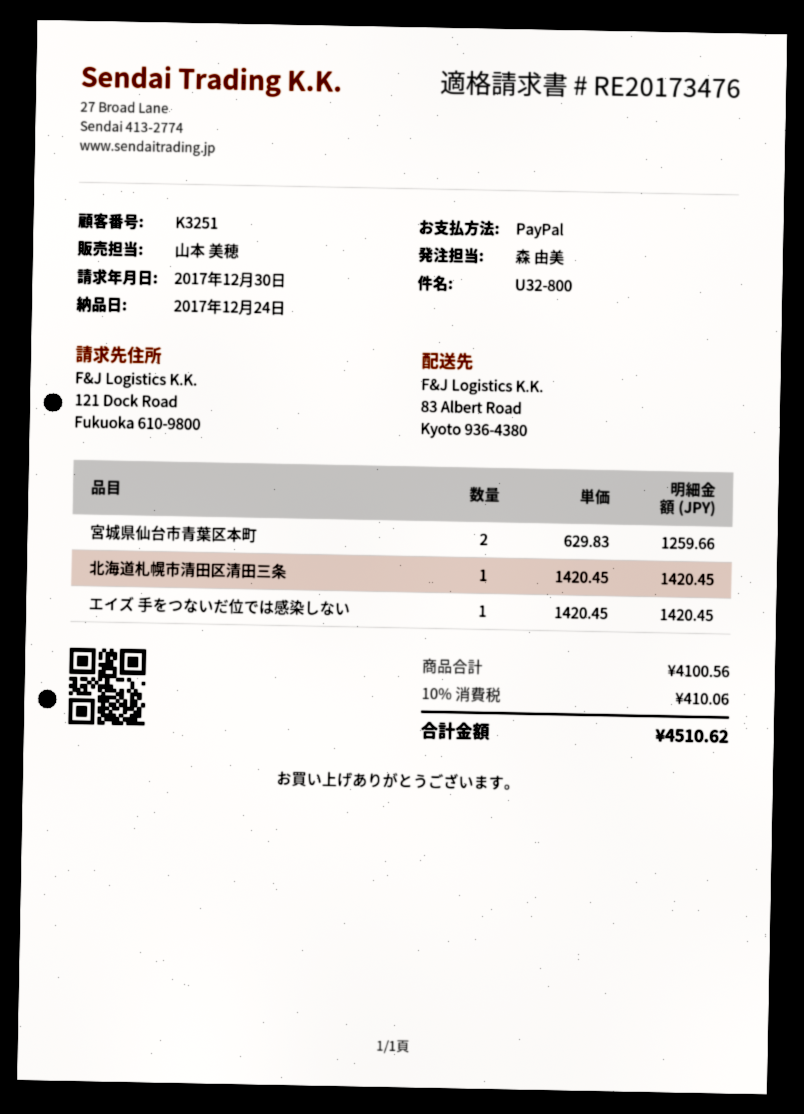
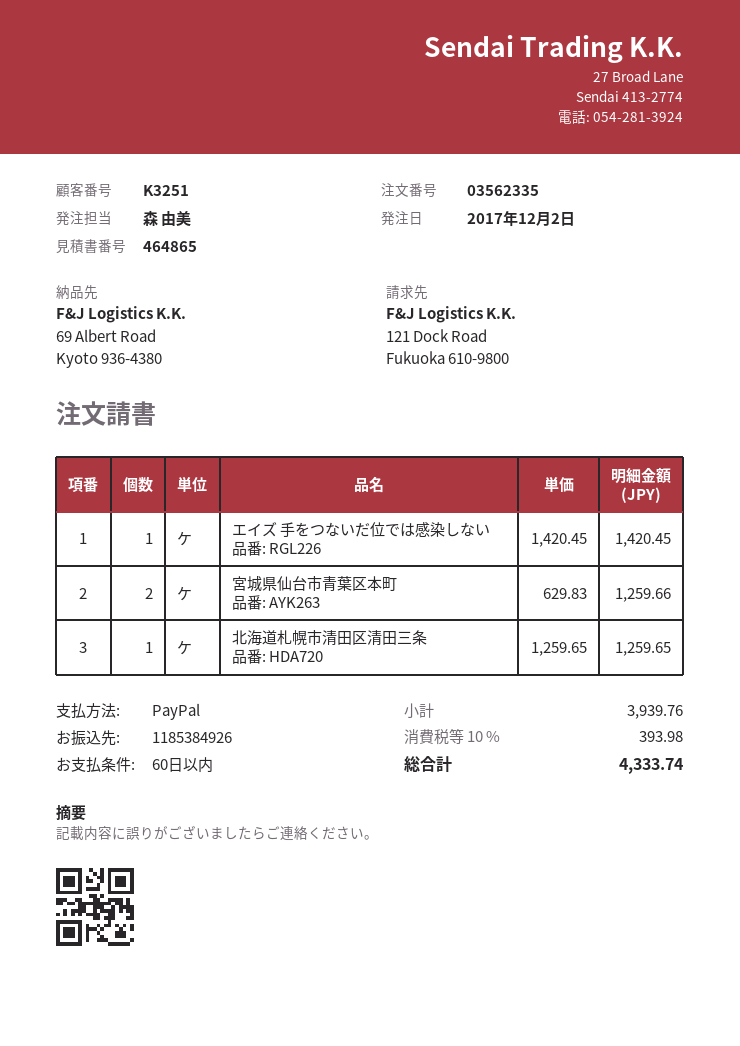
ship to: 83 Albert Road, Kyoto 936-4380 -> 69 Albert Road, Kyoto 936-4380
北海道札幌市清田区清田三条: 1 x 1420.45 = 1420.45 -> 1 x 1259.65 = 1259.65
subtotal: 4100.56 -> 3939.76
tax: 10% = 410.06 -> 10% = 393.98
total: 4510.62 -> 4333.74

